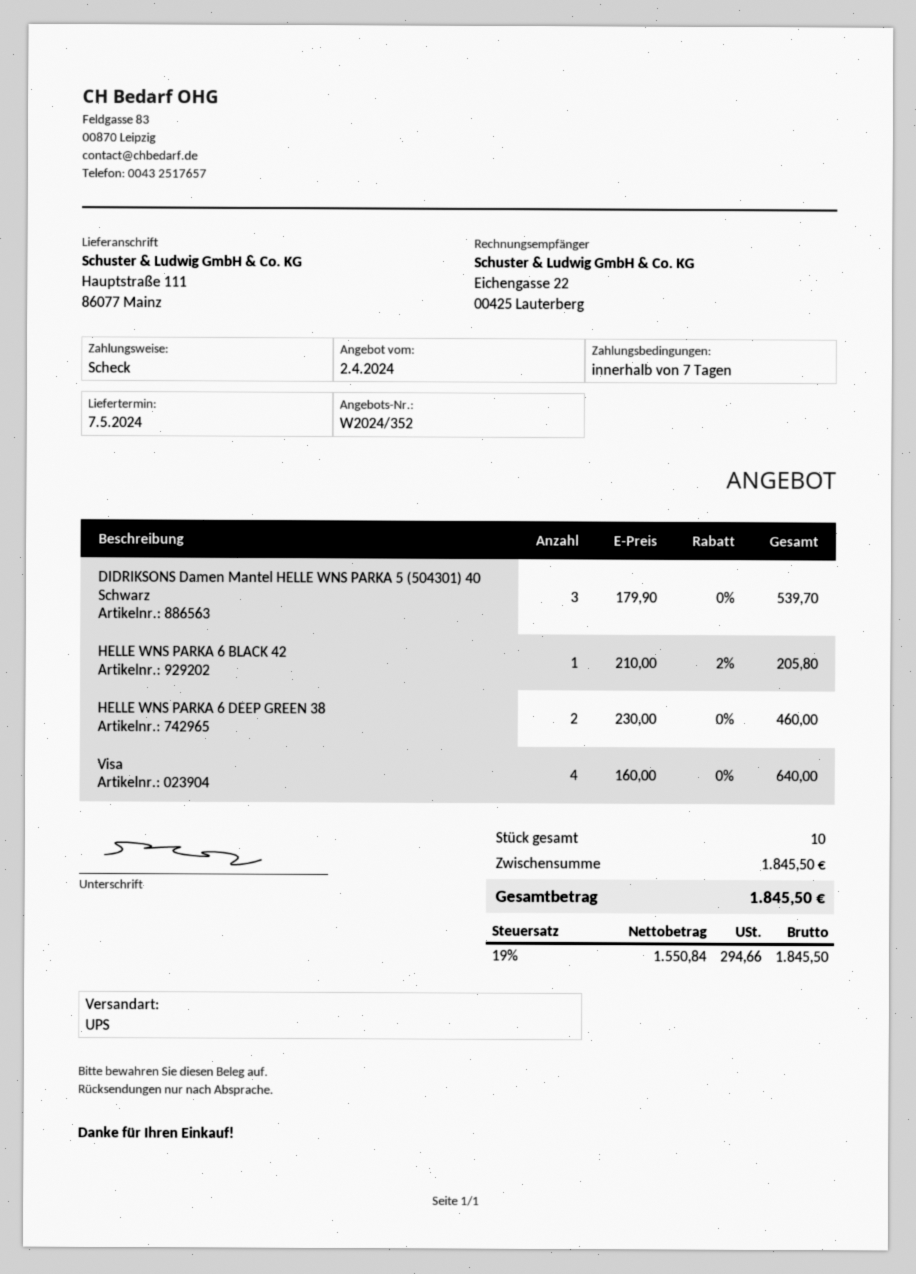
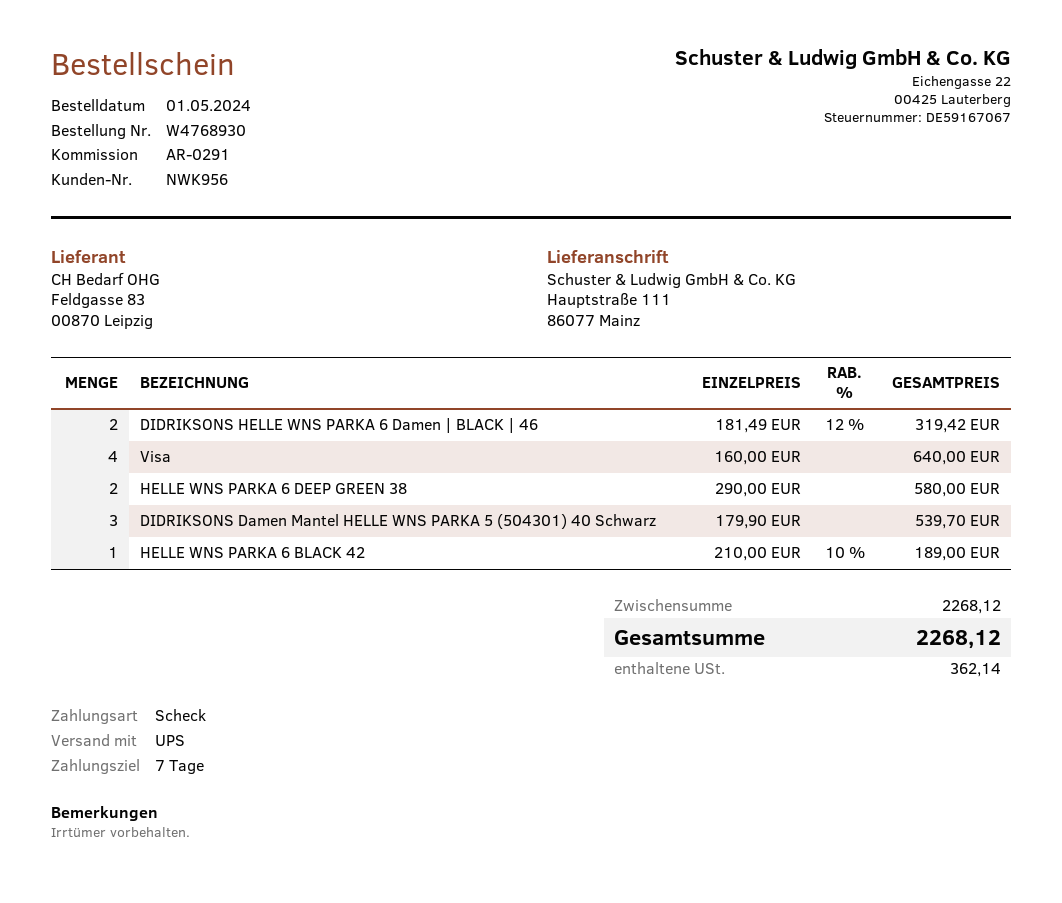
HELLE WNS PARKA 6 BLACK 42: 1 x 210.00 - 2% = 205.80 -> 1 x 210.00 - 10% = 189.00
HELLE WNS PARKA 6 DEEP GREEN 38: 2 x 230.00 = 460.00 -> 2 x 290.00 = 580.00
DIDRIKSONS HELLE WNS PARKA 6 Damen | BLACK | 46: none -> 2 x 181.49 - 12% = 319.42
subtotal: 1845.50 -> 2268.12
tax: 294.66 -> 362.14
total: 1845.50 -> 2268.12

